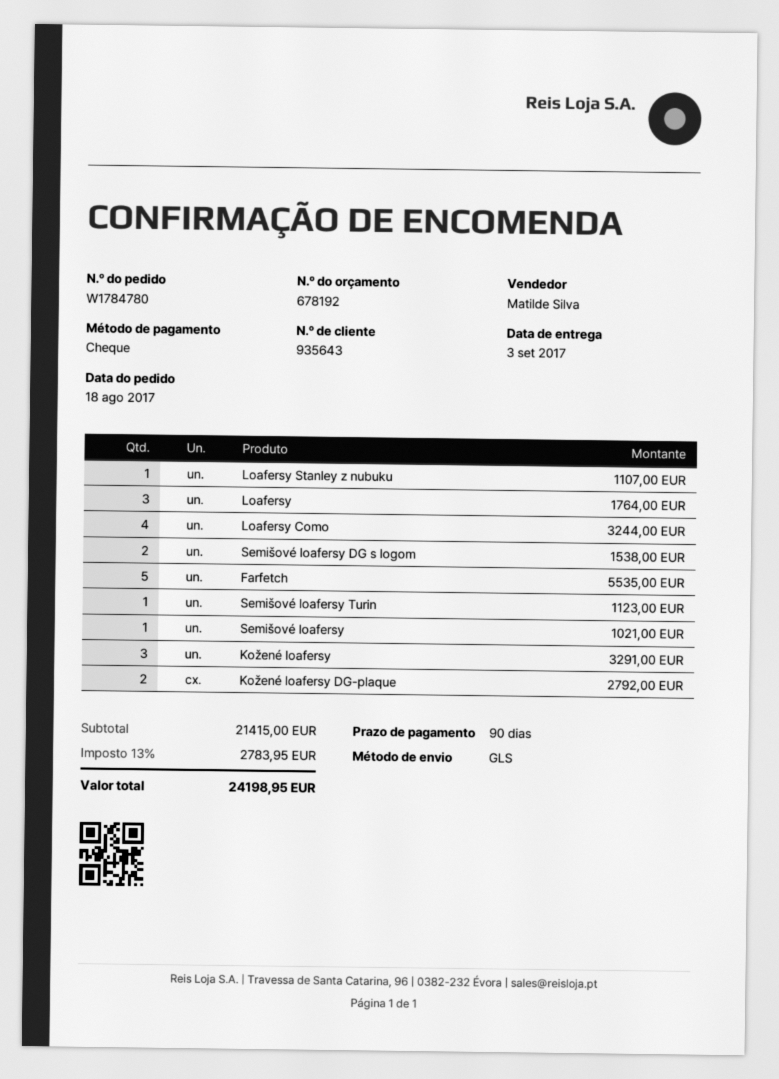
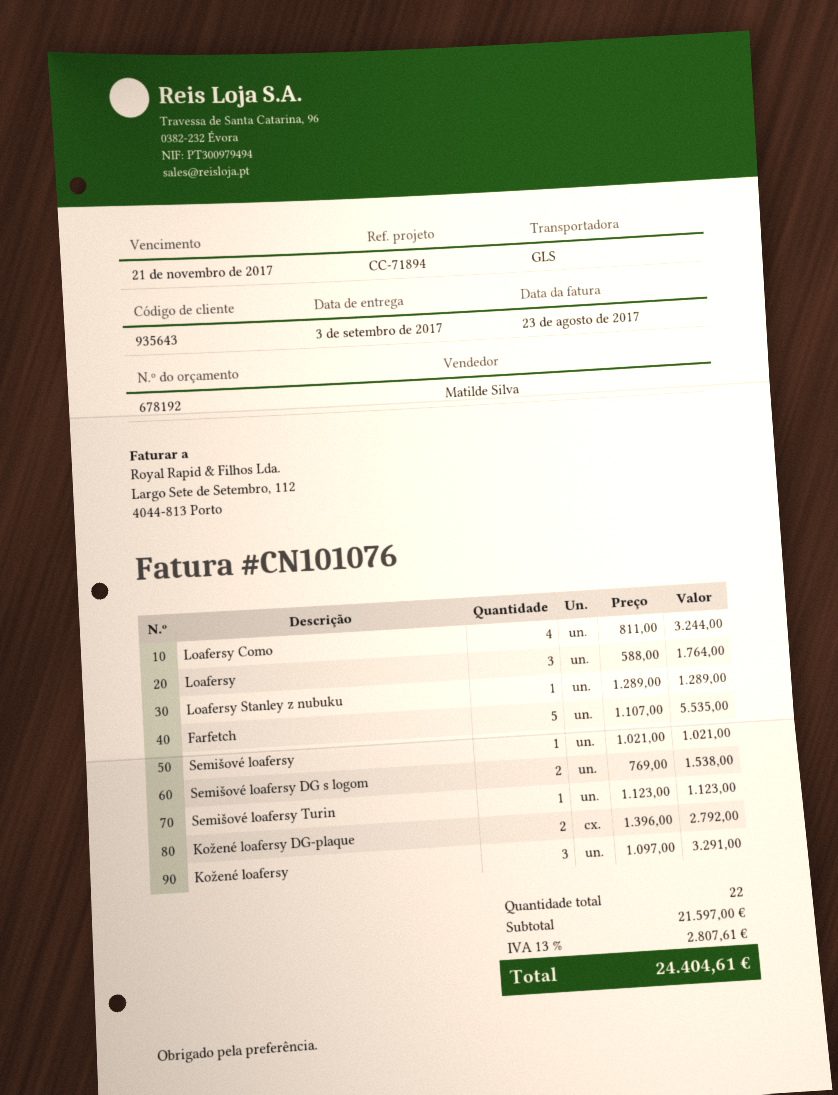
Loafersy Stanley z nubuku: 1 for 1107.00 -> 1 for 1289.00
subtotal: 21415.00 -> 21597.00
tax: 13% = 2783.95 -> 13% = 2807.61
total: 24198.95 -> 24404.61

